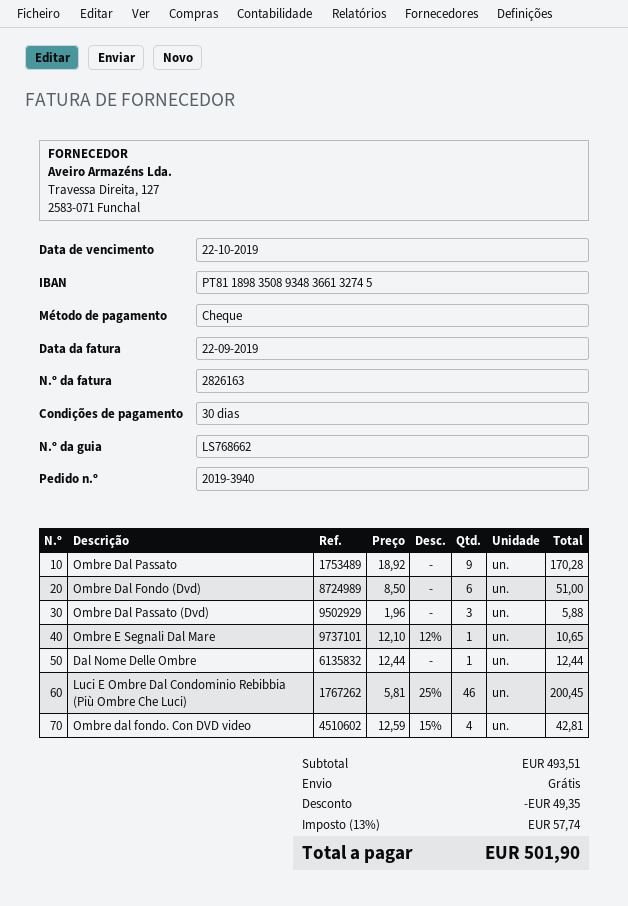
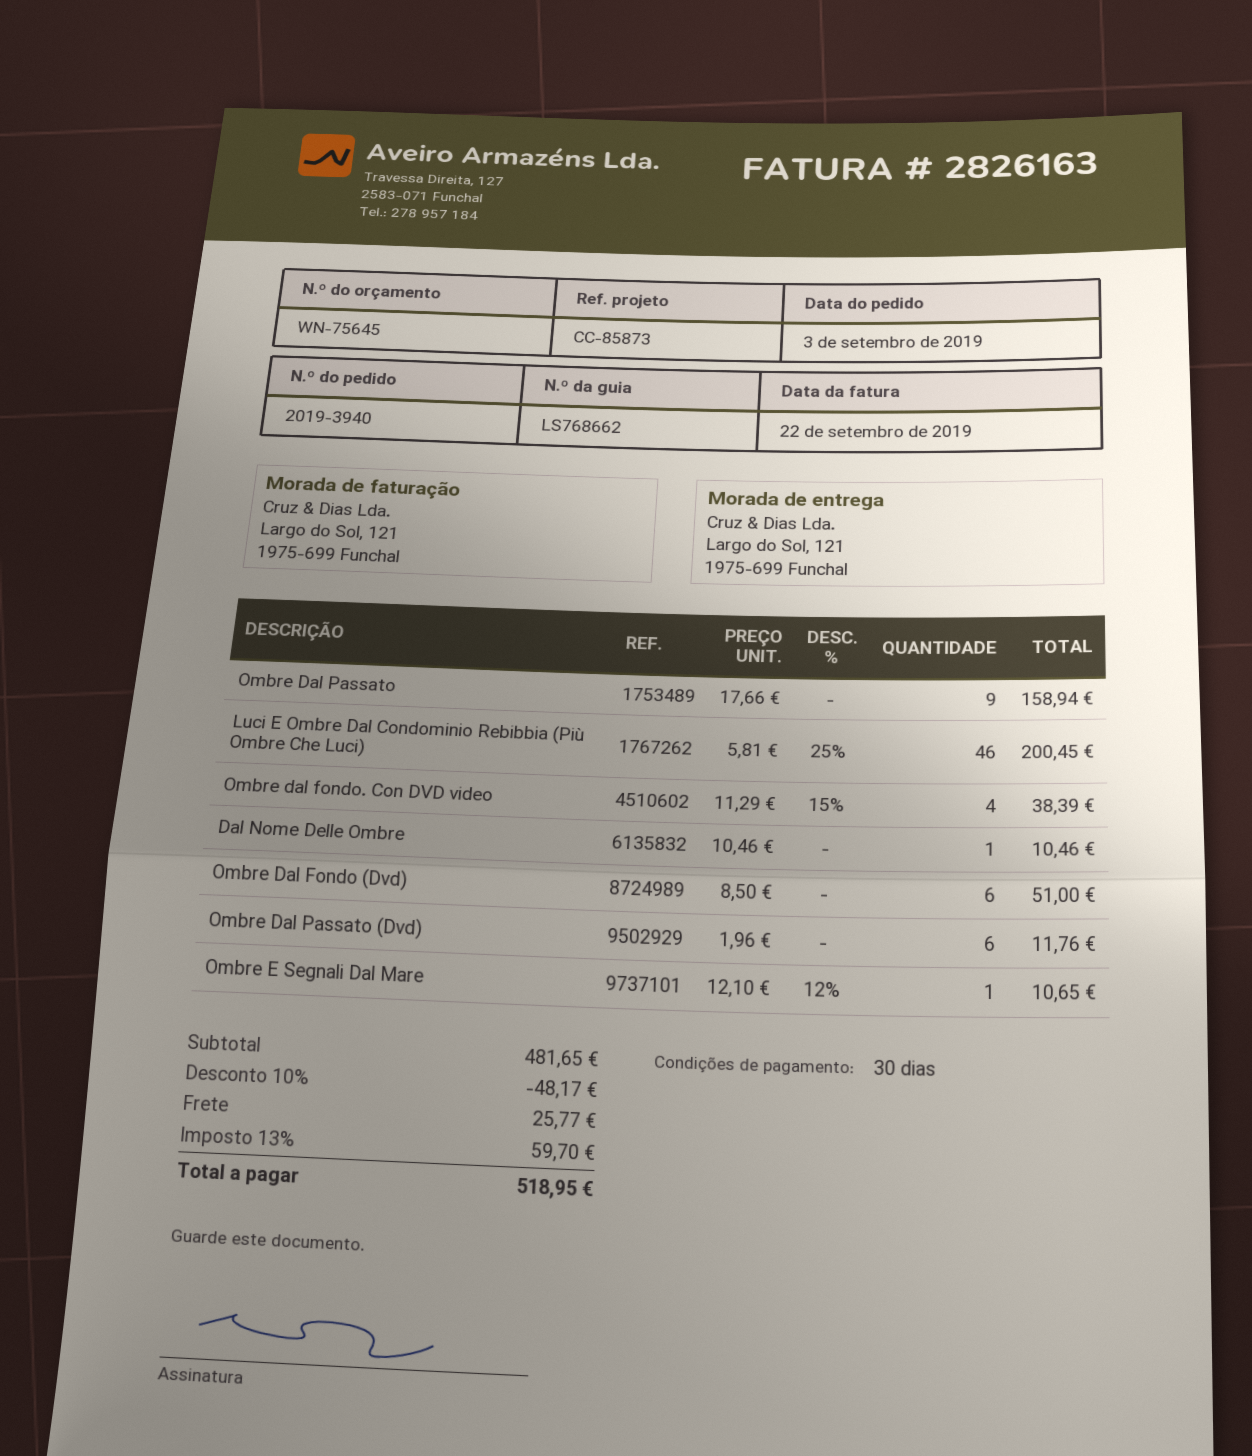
Ombre Dal Passato: 9 x 18.92 = 170.28 -> 9 x 17.66 = 158.94
Ombre Dal Passato (Dvd): 3 x 1.96 = 5.88 -> 6 x 1.96 = 11.76
Dal Nome Delle Ombre: 1 x 12.44 = 12.44 -> 1 x 10.46 = 10.46
Ombre dal fondo. Con DVD video: 4 x 12.59 - 15% = 42.81 -> 4 x 11.29 - 15% = 38.39
subtotal: 493.51 -> 481.65
discount: 49.35 -> 48.17
shipping: 0.00 -> 25.77
tax: 13% = 57.74 -> 13% = 59.70
total: 501.90 -> 518.95

